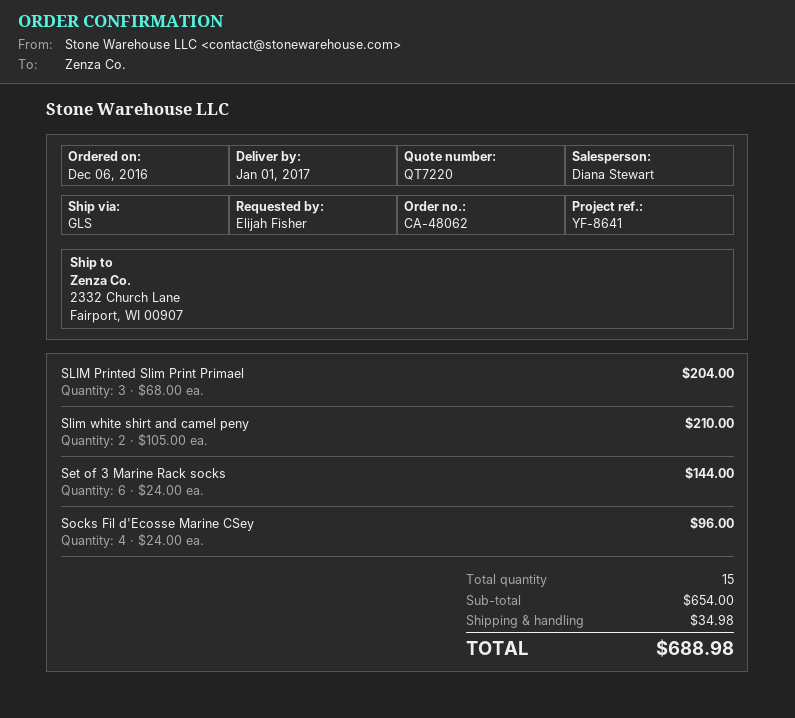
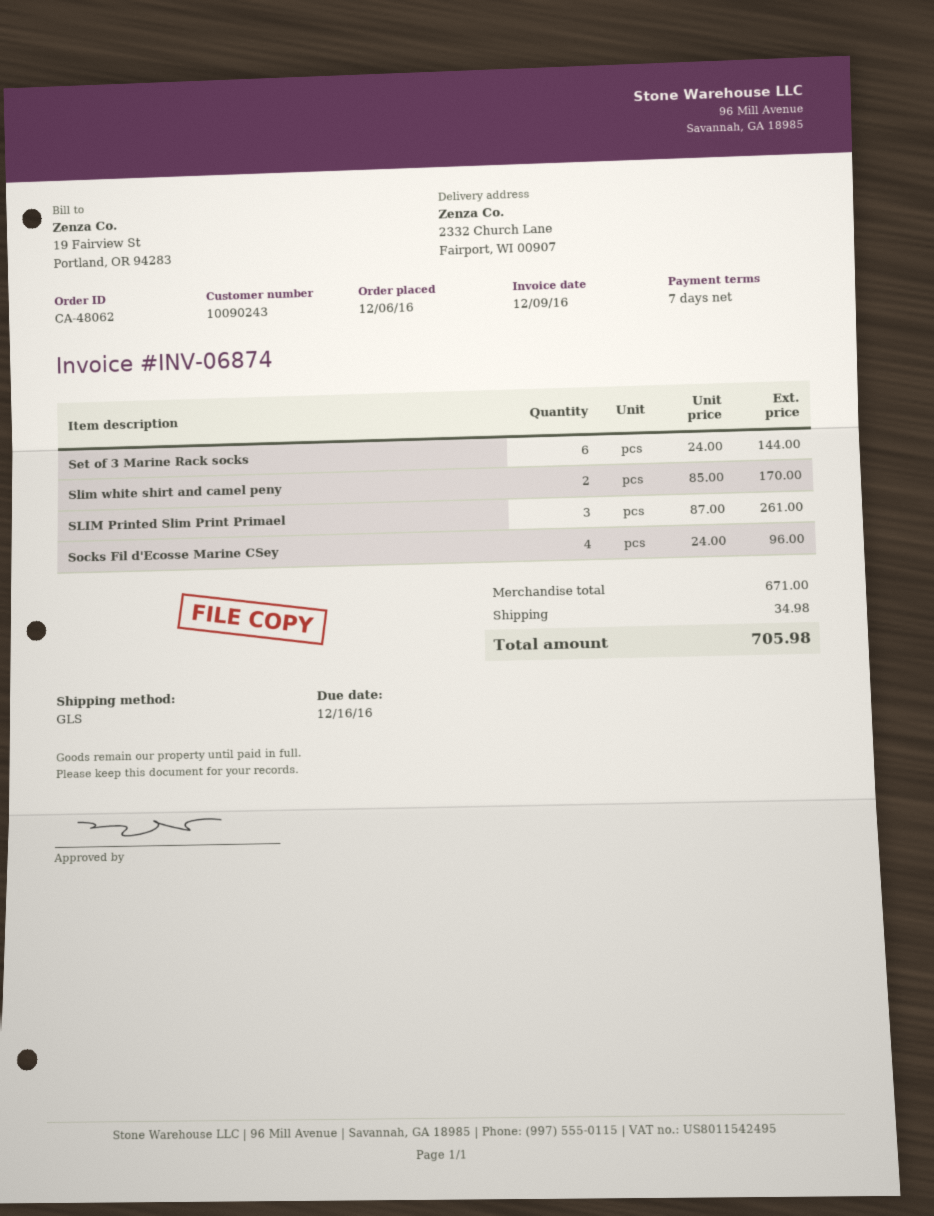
SLIM Printed Slim Print Primael: 3 x 68.00 = 204.00 -> 3 x 87.00 = 261.00
Slim white shirt and camel peny: 2 x 105.00 = 210.00 -> 2 x 85.00 = 170.00
subtotal: 654.00 -> 671.00
total: 688.98 -> 705.98

